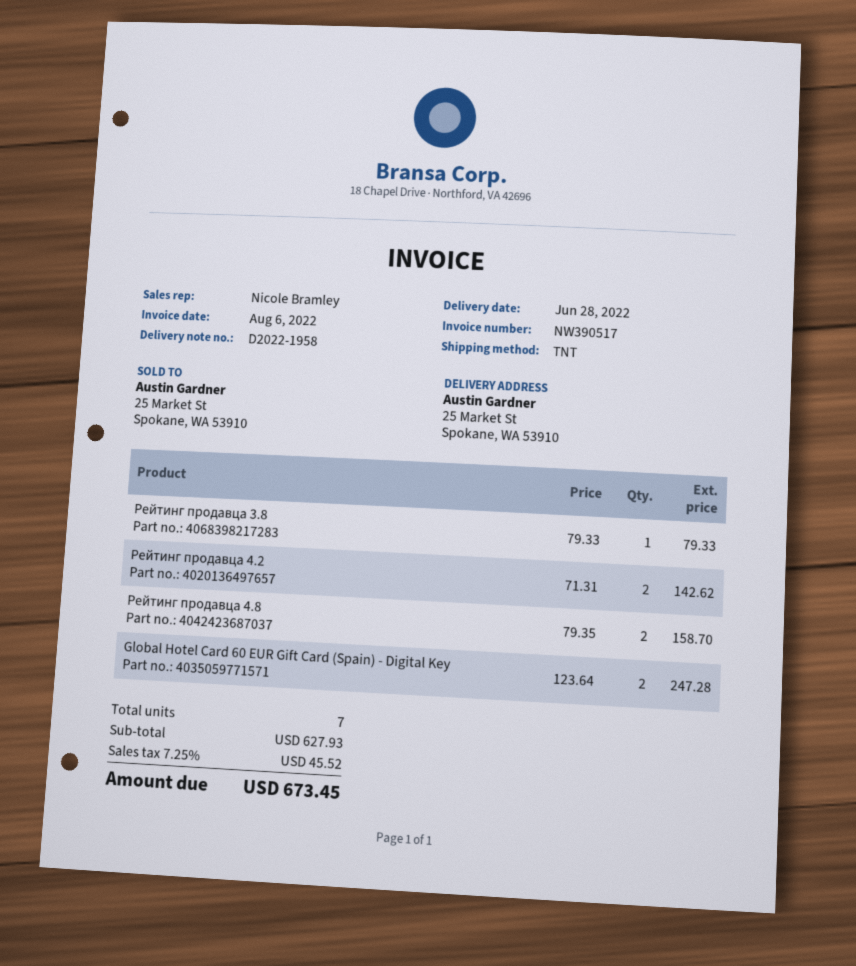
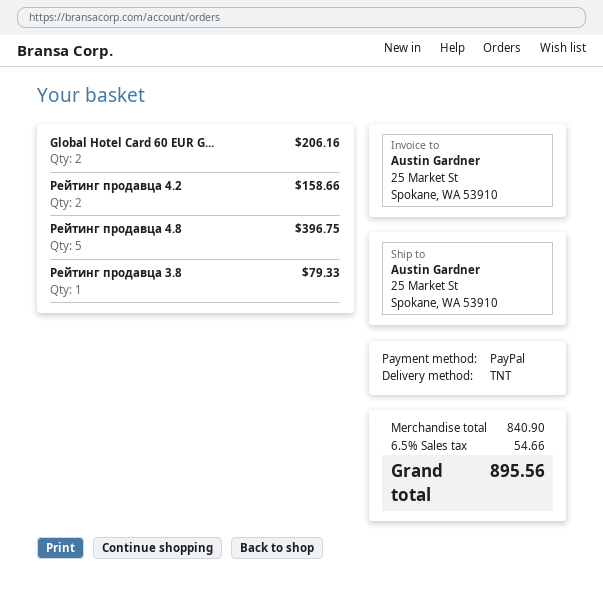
Рейтинг продавца 4.2: 2 for 142.62 -> 2 for 158.66
Рейтинг продавца 4.8: 2 for 158.70 -> 5 for 396.75
Global Hotel Card 60 EUR Gift Card (Spain) - Digital Key: 2 for 247.28 -> 2 for 206.16
subtotal: 627.93 -> 840.90
tax: 7.25% = 45.52 -> 6.5% = 54.66
total: 673.45 -> 895.56

